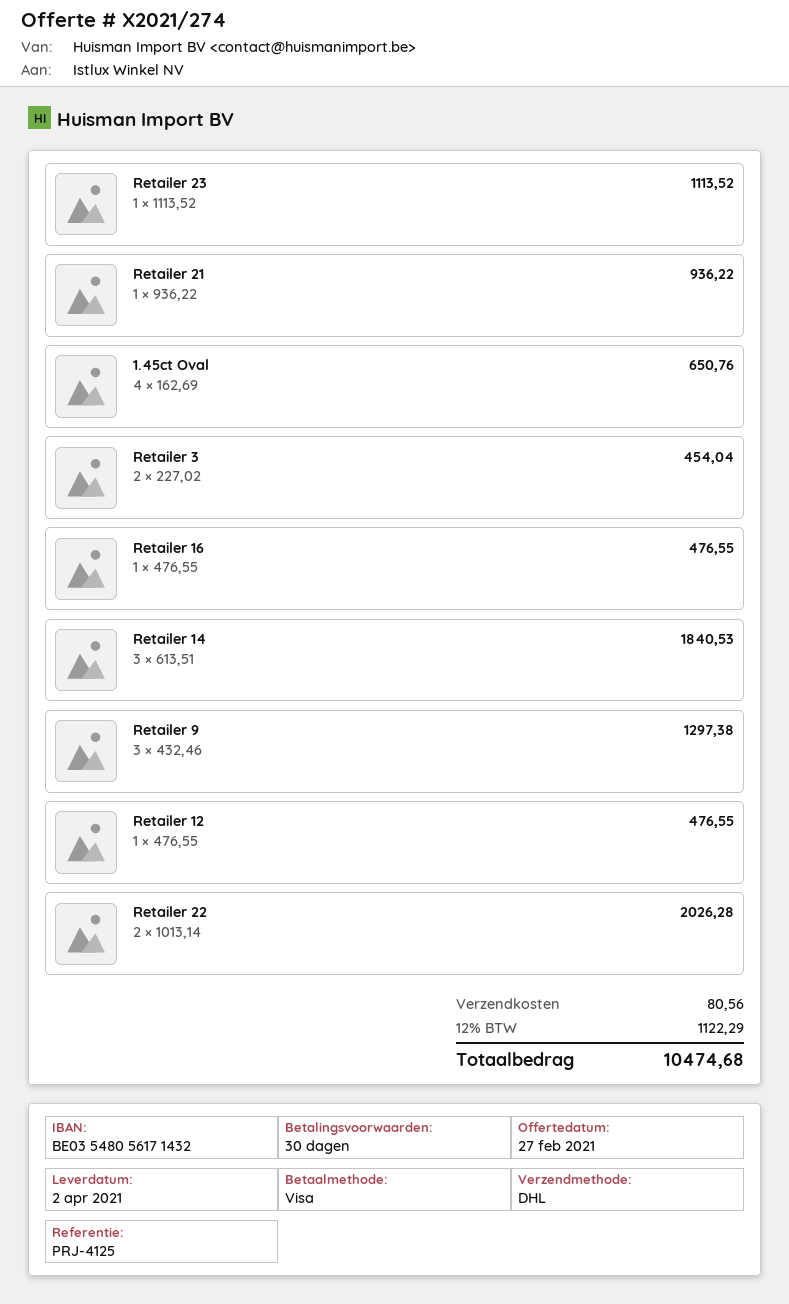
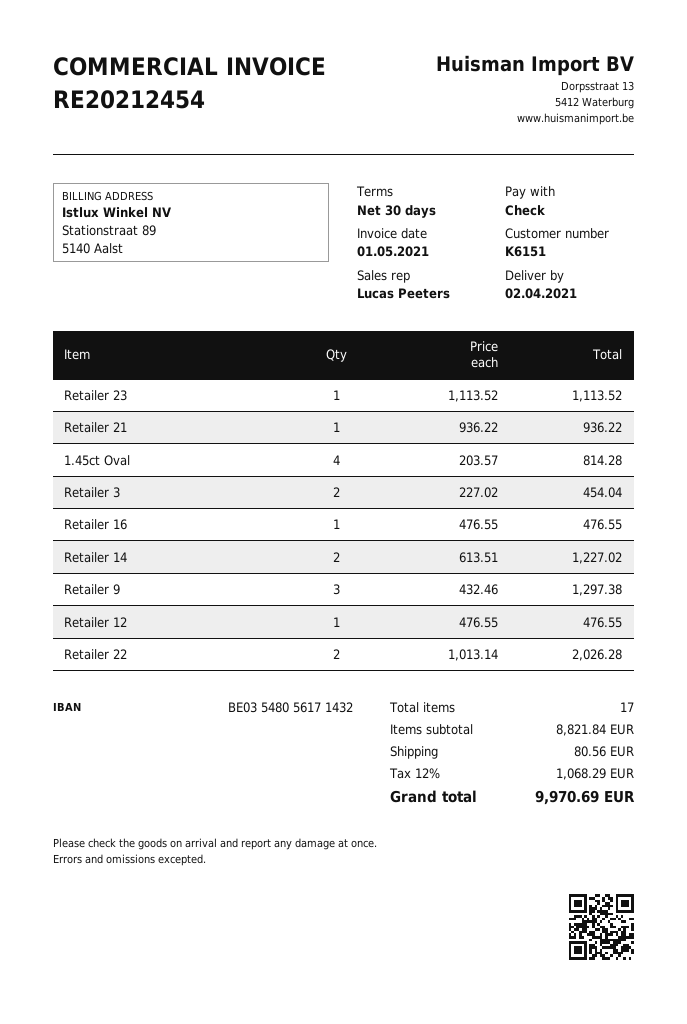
payment method: Visa -> cheque
1.45ct Oval: 4 x 162.69 = 650.76 -> 4 x 203.57 = 814.28
Retailer 14: 3 x 613.51 = 1840.53 -> 2 x 613.51 = 1227.02
tax: 12% = 1122.29 -> 12% = 1068.29
total: 10474.68 -> 9970.69

